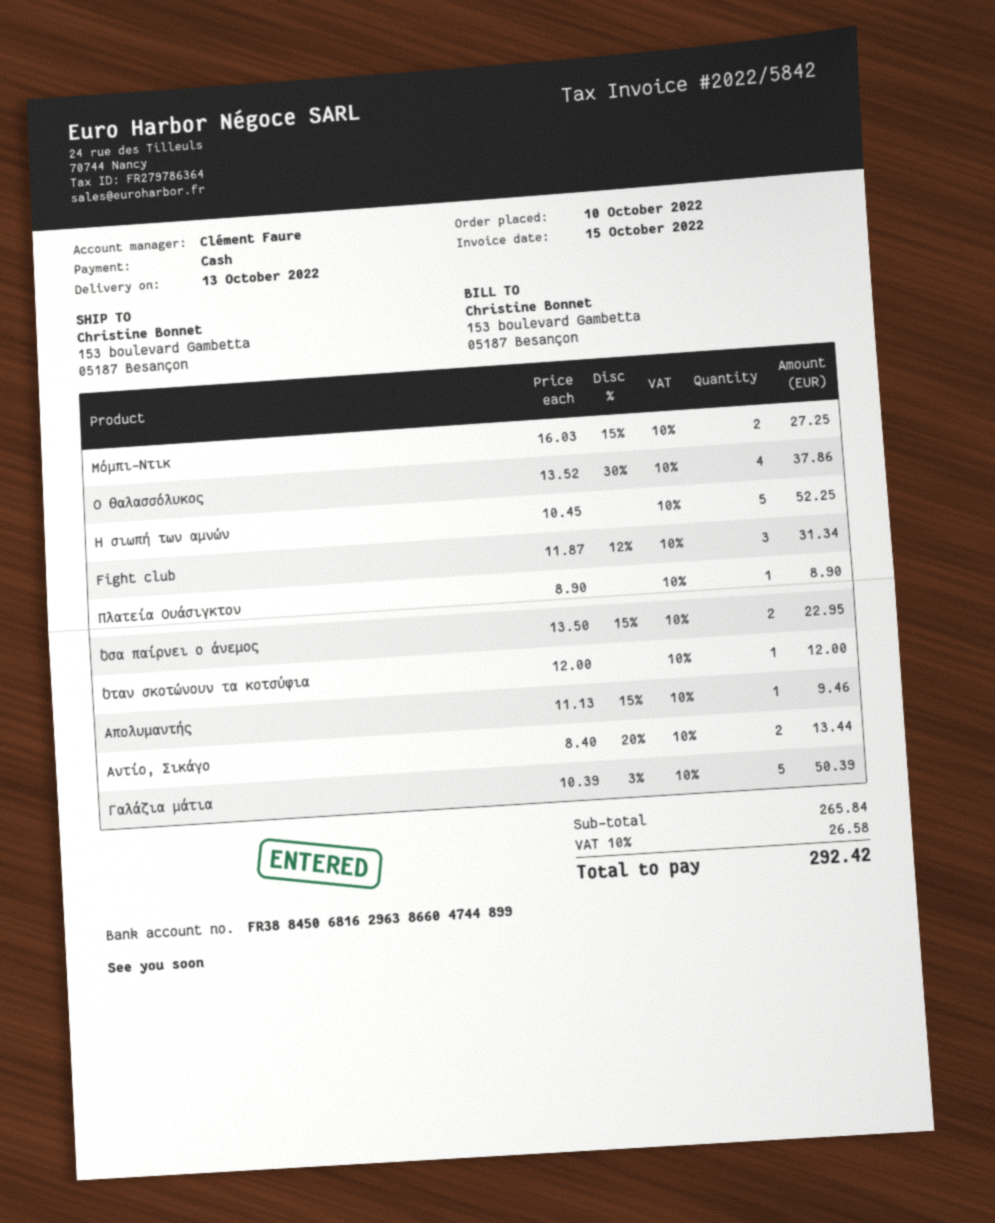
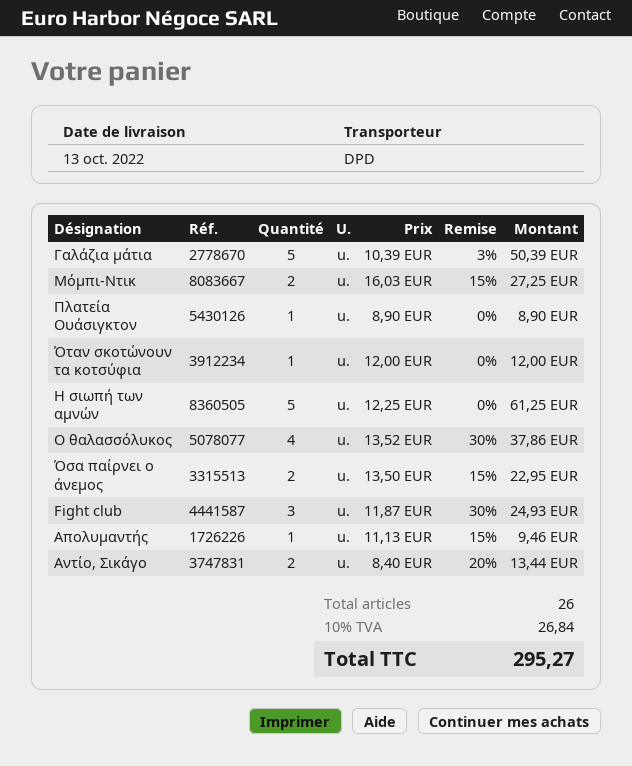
Η σιωπή των αμνών: 5 x 10.45 = 52.25 -> 5 x 12.25 = 61.25
Fight club: 3 x 11.87 - 12% = 31.34 -> 3 x 11.87 - 30% = 24.93
tax: 10% = 26.58 -> 10% = 26.84
total: 292.42 -> 295.27

